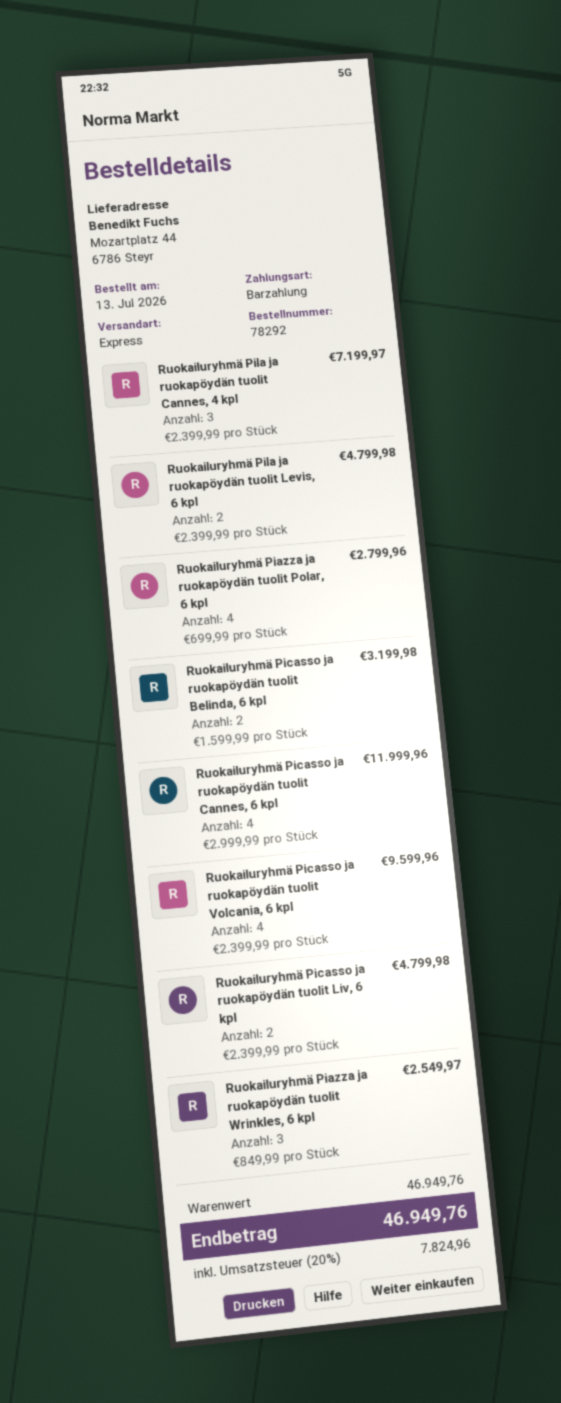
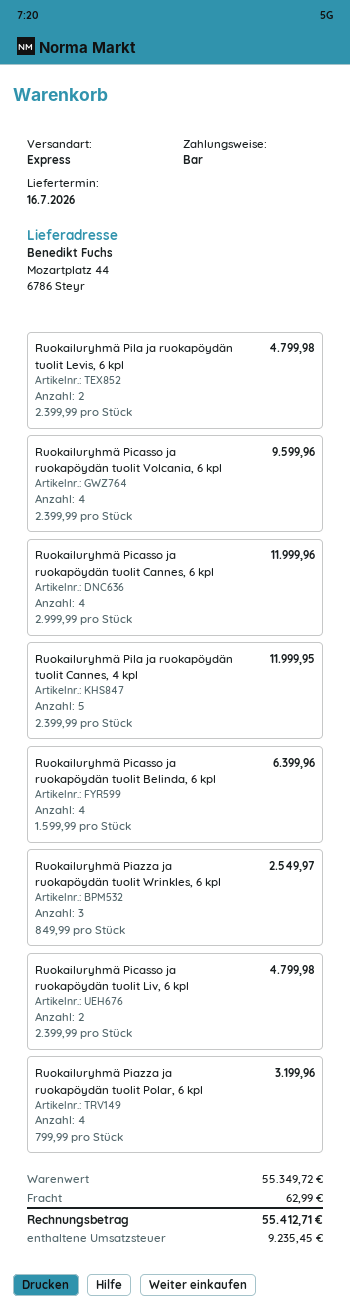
Ruokailuryhmä Pila ja ruokapöydän tuolit Cannes, 4 kpl: 3 x 2399.99 = 7199.97 -> 5 x 2399.99 = 11999.95
Ruokailuryhmä Piazza ja ruokapöydän tuolit Polar, 6 kpl: 4 x 699.99 = 2799.96 -> 4 x 799.99 = 3199.96
Ruokailuryhmä Picasso ja ruokapöydän tuolit Belinda, 6 kpl: 2 x 1599.99 = 3199.98 -> 4 x 1599.99 = 6399.96
subtotal: 46949.76 -> 55349.72
shipping: none -> 62.99
tax: 7824.96 -> 9235.45
total: 46949.76 -> 55412.71

